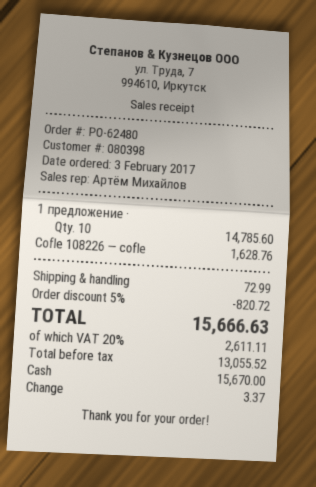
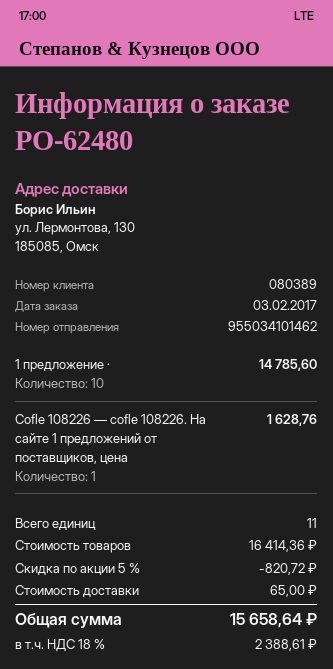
customer number: 080398 -> 080389
shipping: 72.99 -> 65.00
tax: 20% = 2611.11 -> 18% = 2388.61
total: 15666.63 -> 15658.64

